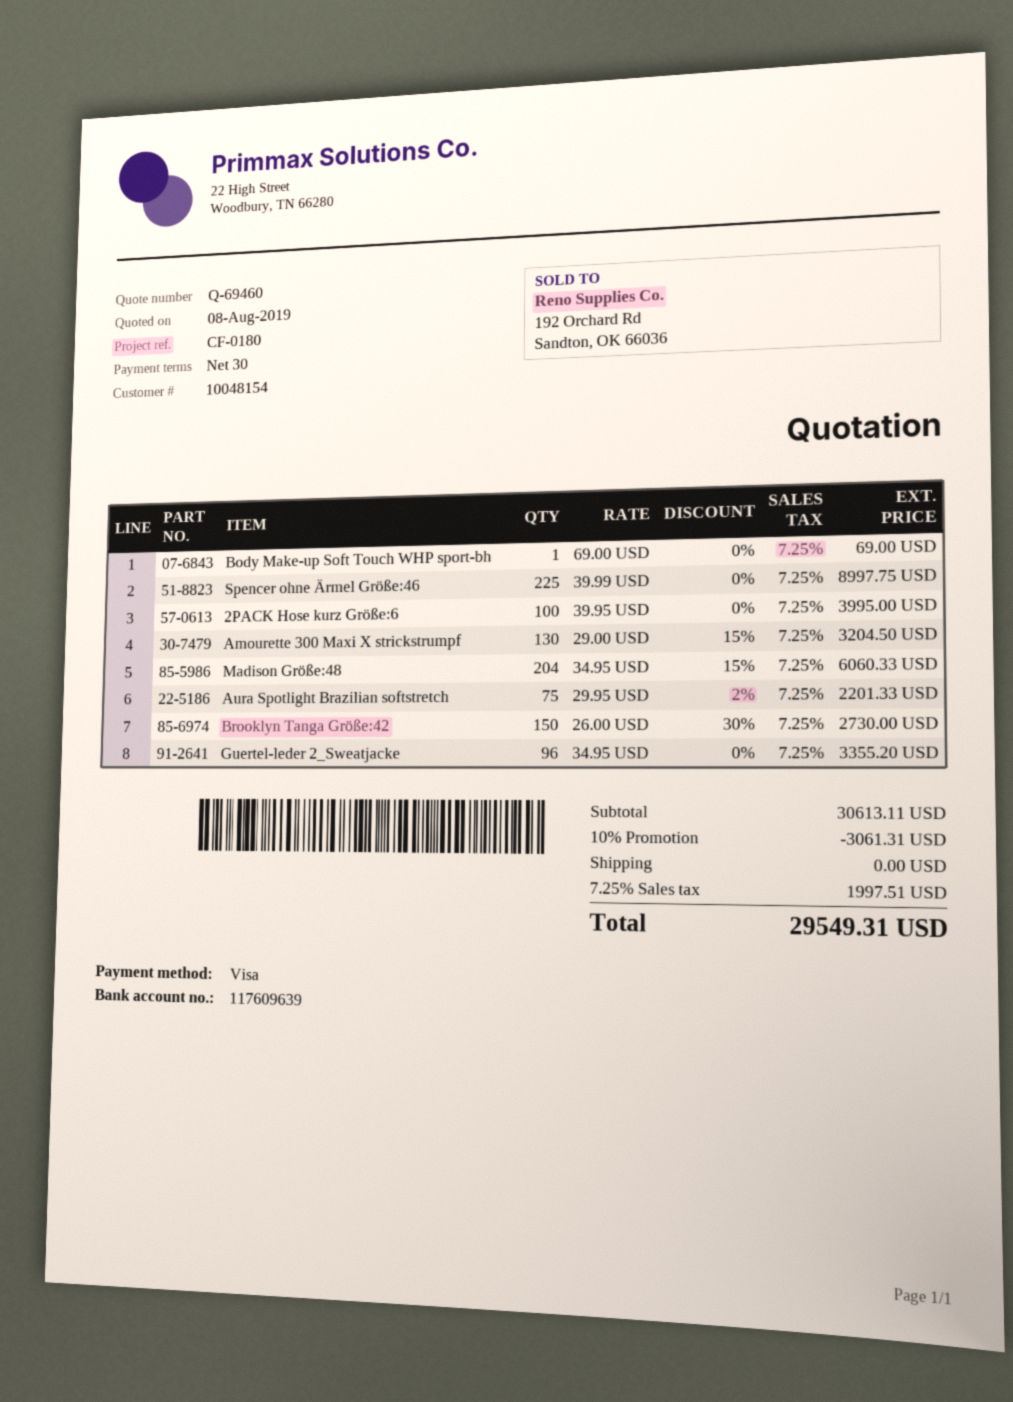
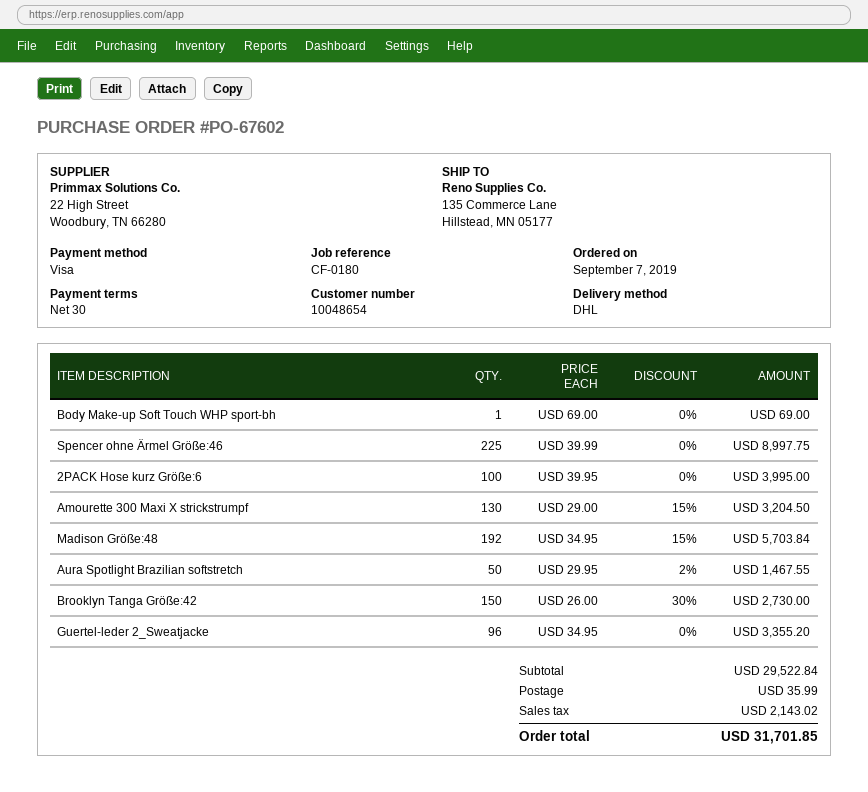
customer number: 10048154 -> 10048654
Madison Größe:48: 204 x 34.95 - 15% = 6060.33 -> 192 x 34.95 - 15% = 5703.84
Aura Spotlight Brazilian softstretch: 75 x 29.95 - 2% = 2201.33 -> 50 x 29.95 - 2% = 1467.55
subtotal: 30613.11 -> 29522.84
discount: 10% = 3061.31 -> none
shipping: 0.00 -> 35.99
tax: 1997.51 -> 2143.02
total: 29549.31 -> 31701.85

